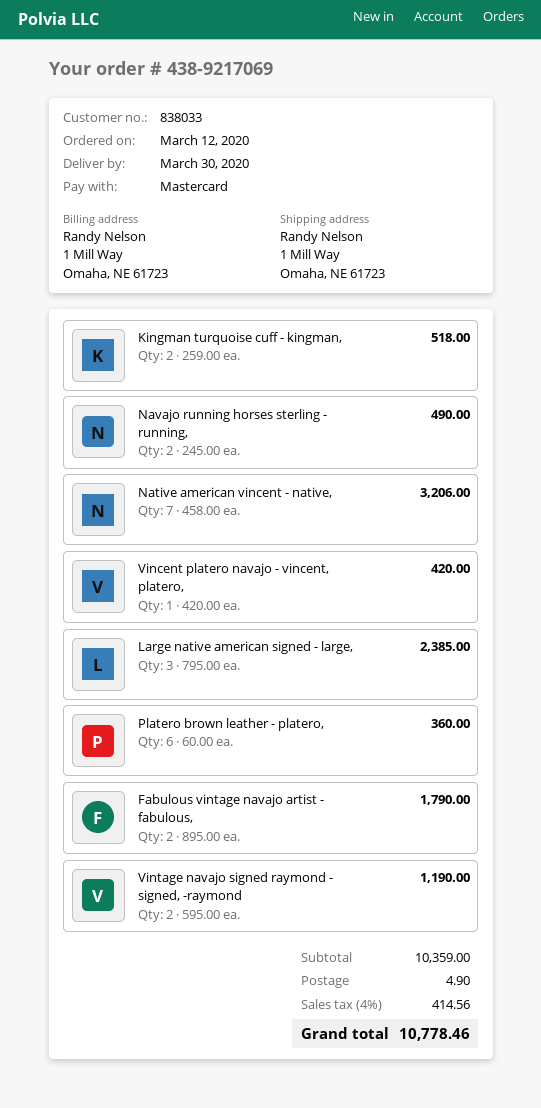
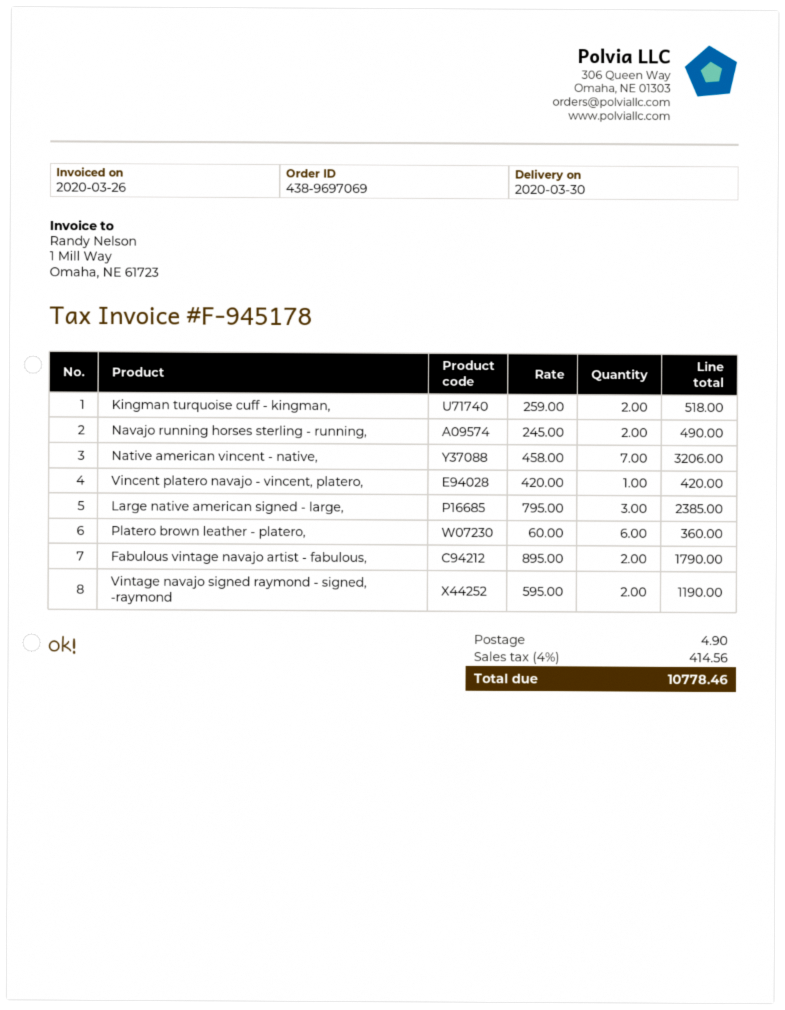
order number: 438-9217069 -> 438-9697069

